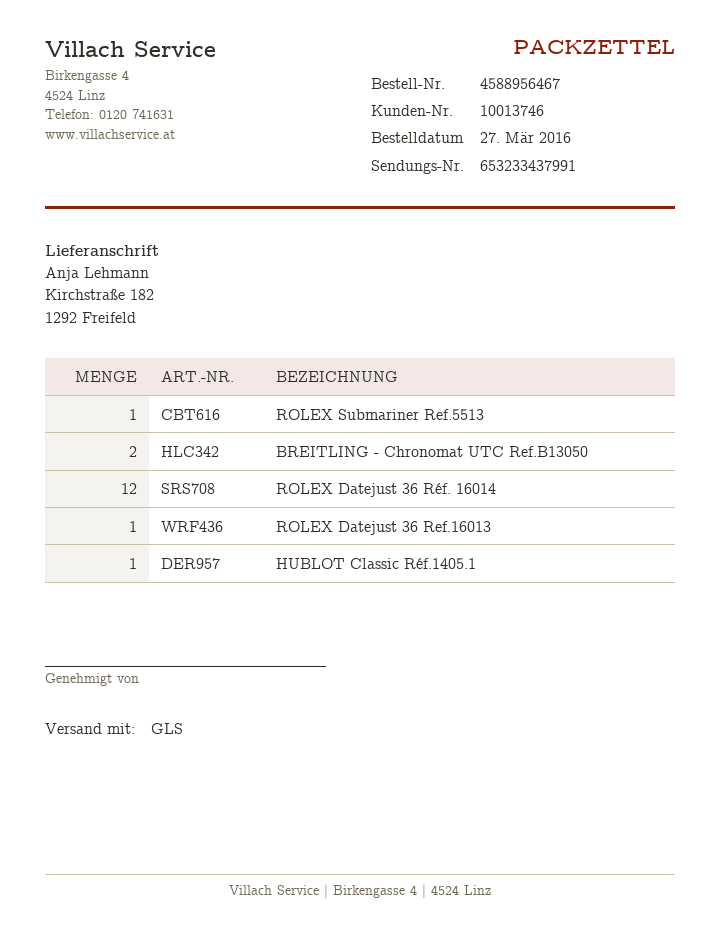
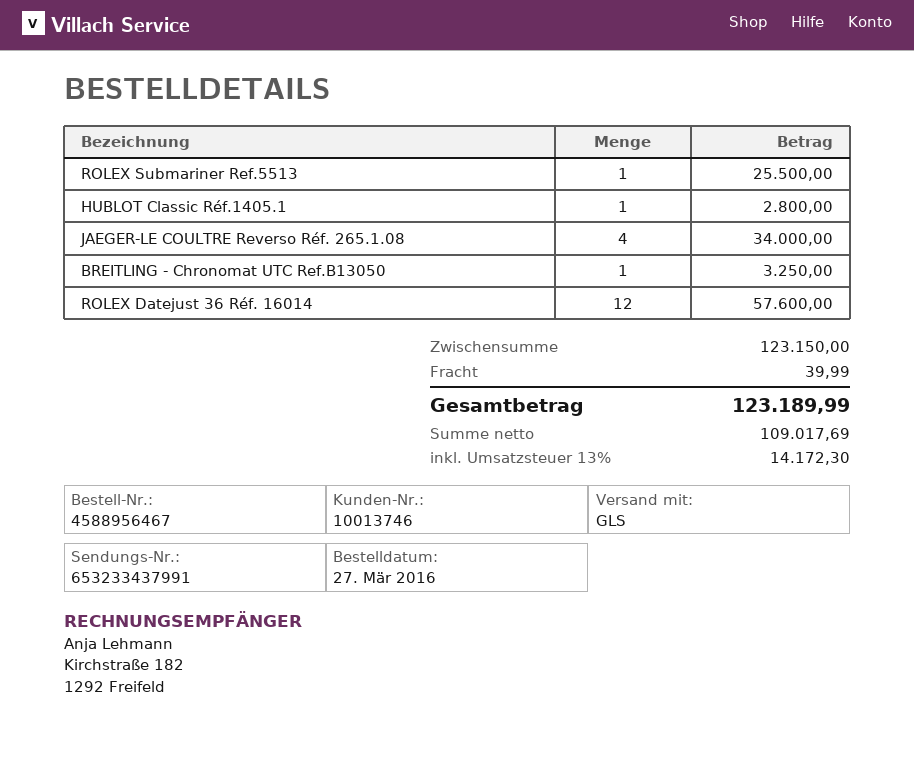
BREITLING - Chronomat UTC Ref.B13050: 2 -> 1
ROLEX Datejust 36 Ref.16013: 1 -> none
JAEGER-LE COULTRE Reverso Réf. 265.1.08: none -> 4

